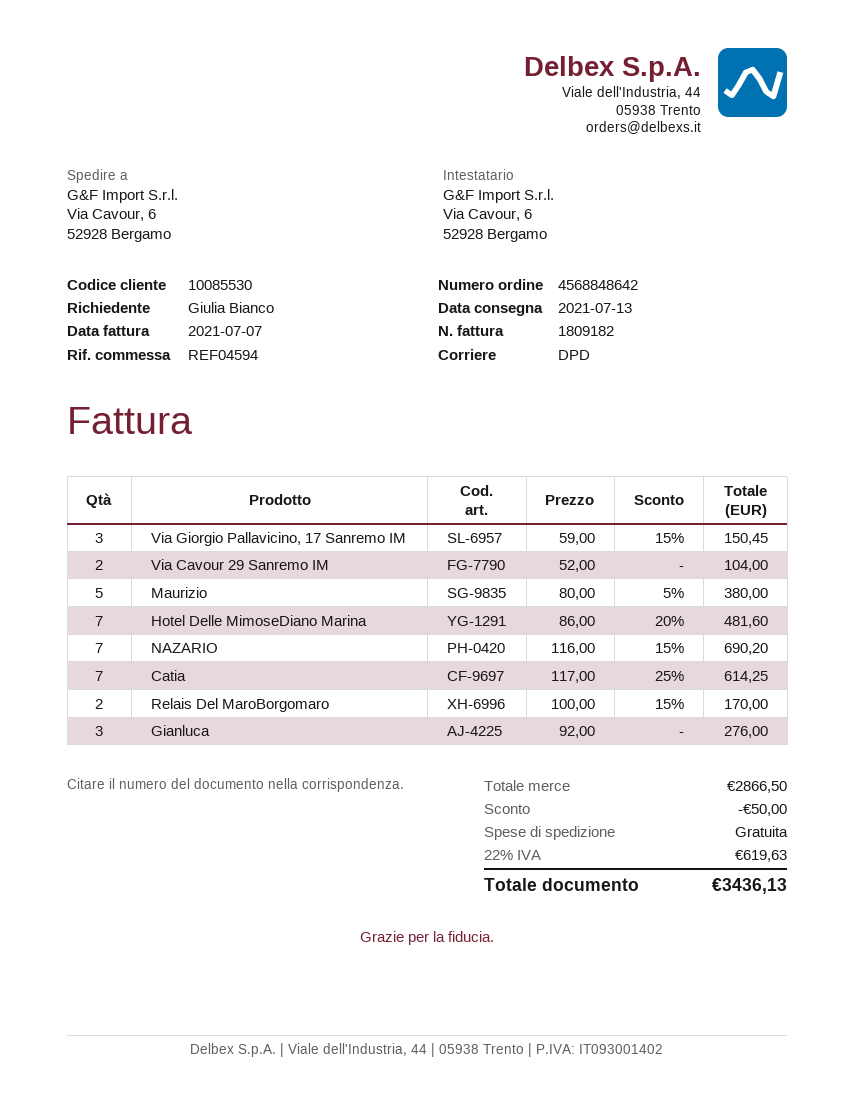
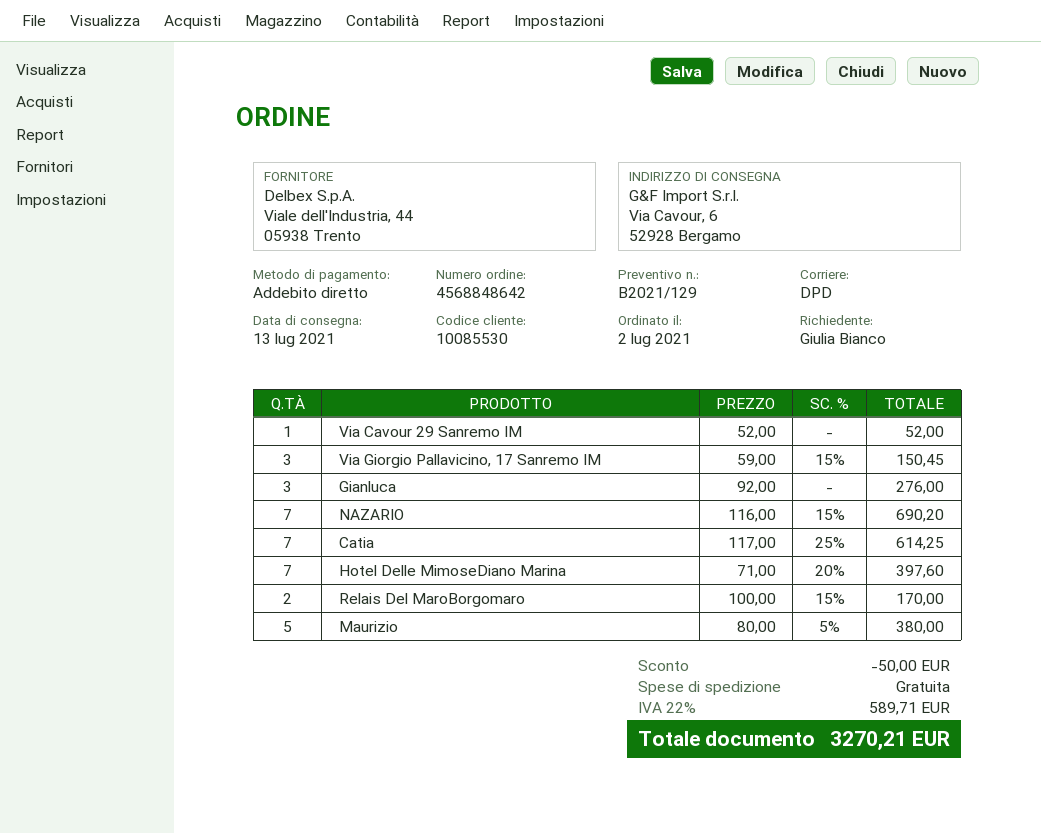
Via Cavour 29 Sanremo IM: 2 x 52.00 = 104.00 -> 1 x 52.00 = 52.00
Hotel Delle MimoseDiano Marina: 7 x 86.00 - 20% = 481.60 -> 7 x 71.00 - 20% = 397.60
tax: 22% = 619.63 -> 22% = 589.71
total: 3436.13 -> 3270.21

